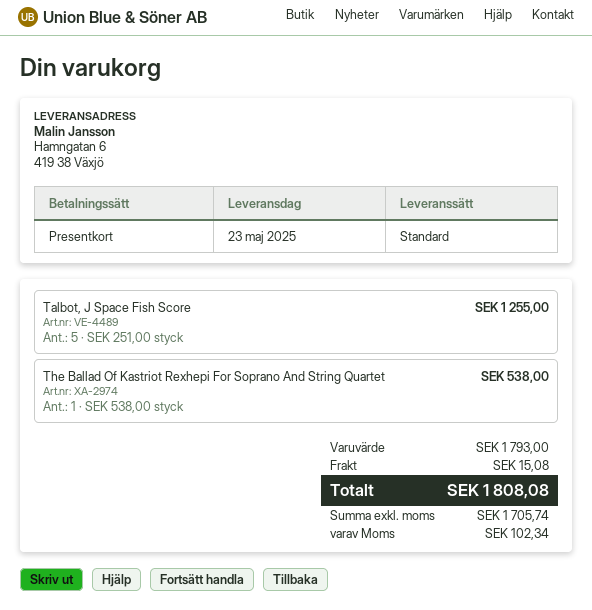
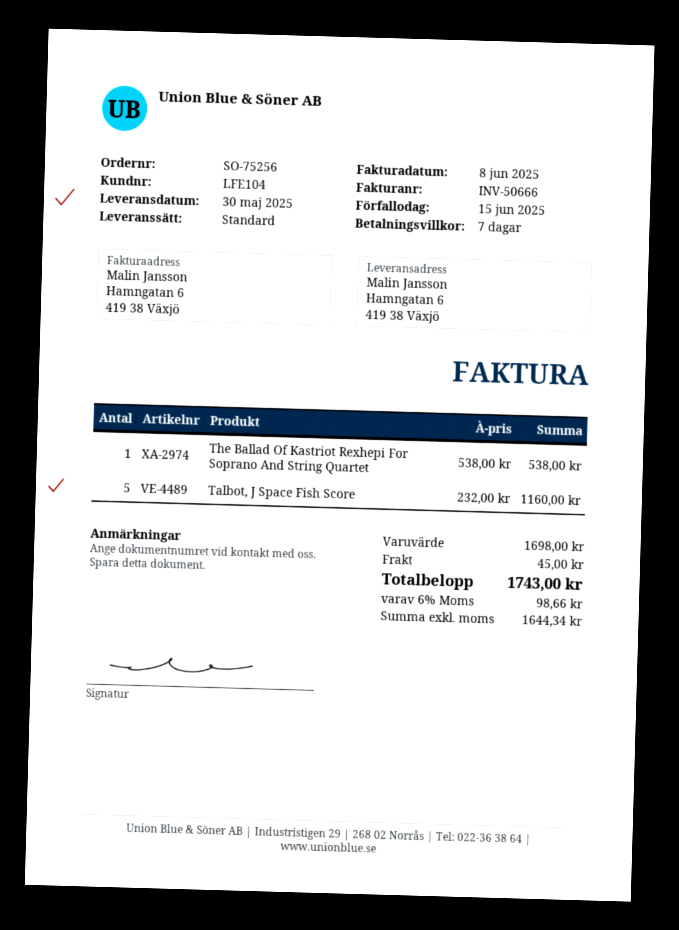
delivery date: 2025-05-23 -> 2025-05-30
Talbot, J Space Fish Score: 5 x 251.00 = 1255.00 -> 5 x 232.00 = 1160.00
subtotal: 1793.00 -> 1698.00
shipping: 15.08 -> 45.00
net: 1705.74 -> 1644.34
tax: 102.34 -> 98.66
total: 1808.08 -> 1743.00

